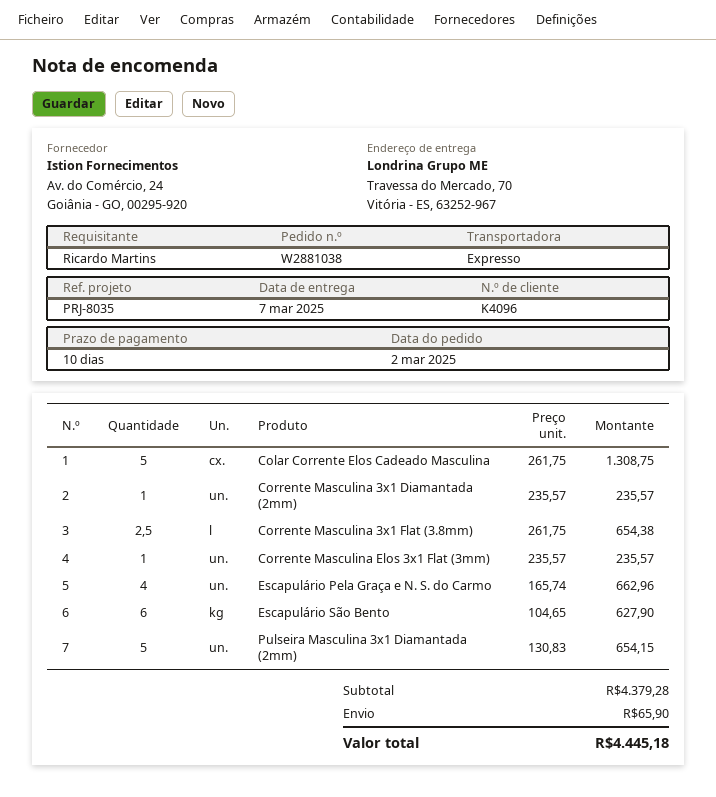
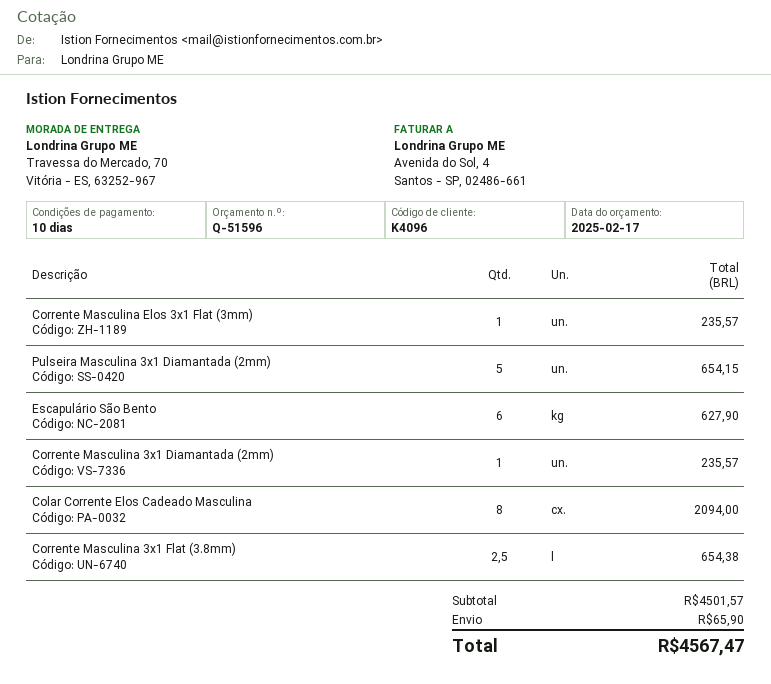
Colar Corrente Elos Cadeado Masculina: 5 for 1308.75 -> 8 for 2094.00
Escapulário Pela Graça e N. S. do Carmo: 4 for 662.96 -> none
subtotal: 4379.28 -> 4501.57
total: 4445.18 -> 4567.47

